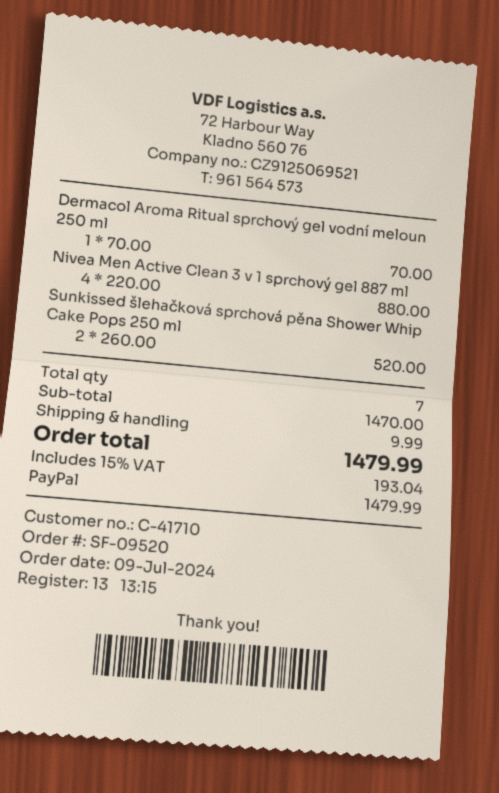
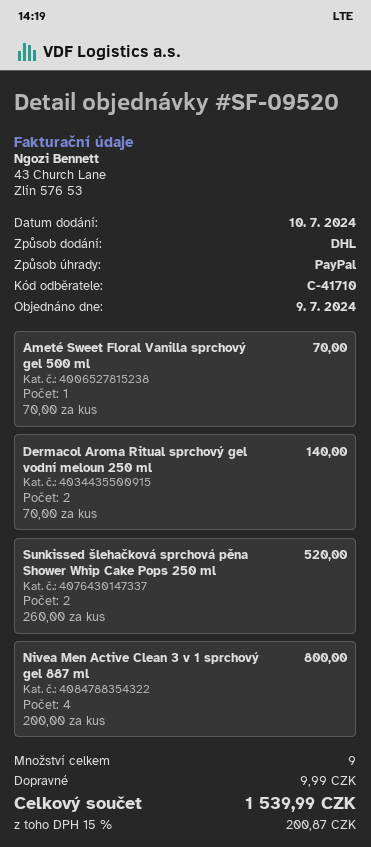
Dermacol Aroma Ritual sprchový gel vodní meloun 250 ml: 1 x 70.00 = 70.00 -> 2 x 70.00 = 140.00
Nivea Men Active Clean 3 v 1 sprchový gel 887 ml: 4 x 220.00 = 880.00 -> 4 x 200.00 = 800.00
Ameté Sweet Floral Vanilla sprchový gel 500 ml: none -> 1 x 70.00 = 70.00
total quantity: 7 -> 9
tax: 15% = 193.04 -> 15% = 200.87
total: 1479.99 -> 1539.99

